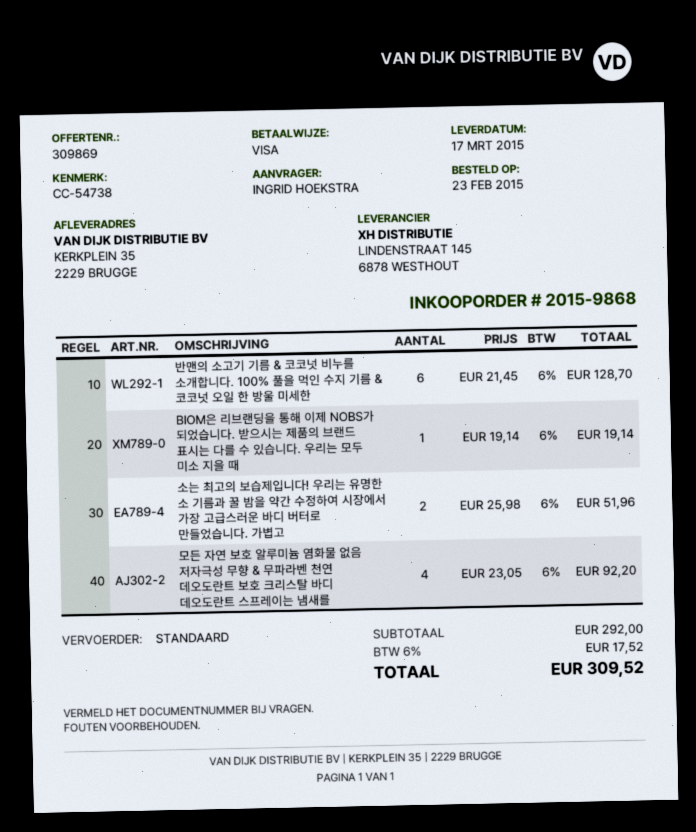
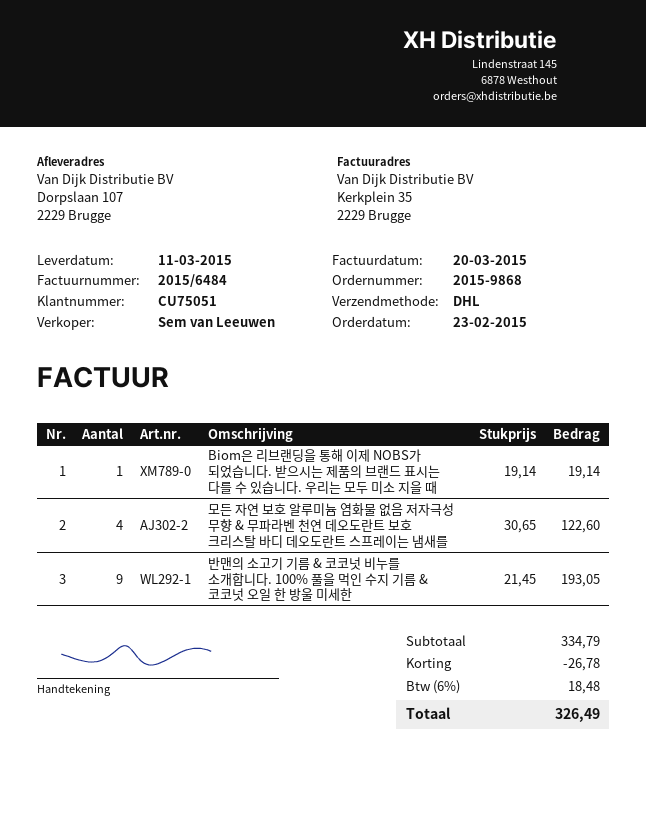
delivery date: 2015-03-17 -> 2015-03-11
shipping method: standard -> DHL
ship to: KERKPLEIN 35, 2229 BRUGGE -> Dorpslaan 107, 2229 Brugge
반맨의 소고기 기름 & 코코넛 비누를 소개합니다. 100% 풀을 먹인 수지 기름 & 코코넛 오일 한 방울 미세한: 6 x 21.45 = 128.70 -> 9 x 21.45 = 193.05
소는 최고의 보습제입니다! 우리는 유명한 소 기름과 꿀 밤을 약간 수정하여 시장에서 가장 고급스러운 바디 버터로 만들었습니다. 가볍고: 2 x 25.98 = 51.96 -> none
모든 자연 보호 알루미늄 염화물 없음 저자극성 무향 & 무파라벤 천연 데오도란트 보호 크리스탈 바디 데오도란트 스프레이는 냄새를: 4 x 23.05 = 92.20 -> 4 x 30.65 = 122.60
subtotal: 292.00 -> 334.79
discount: none -> 26.78
tax: 6% = 17.52 -> 6% = 18.48
total: 309.52 -> 326.49

